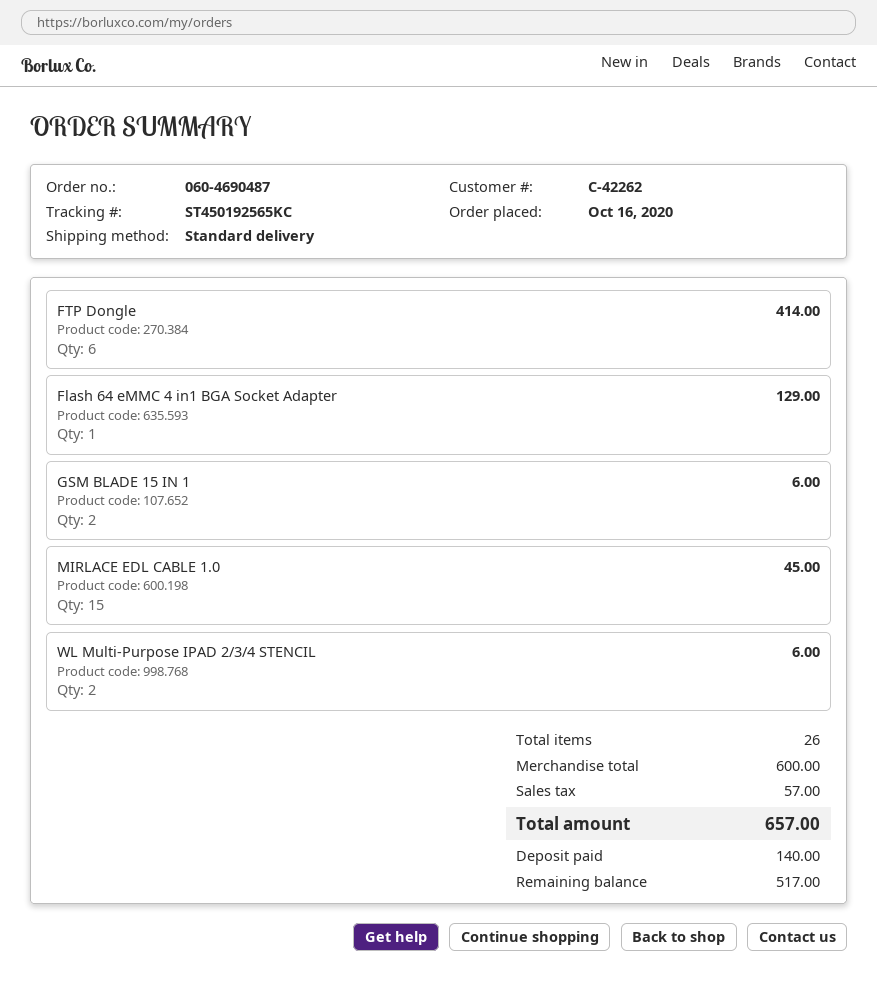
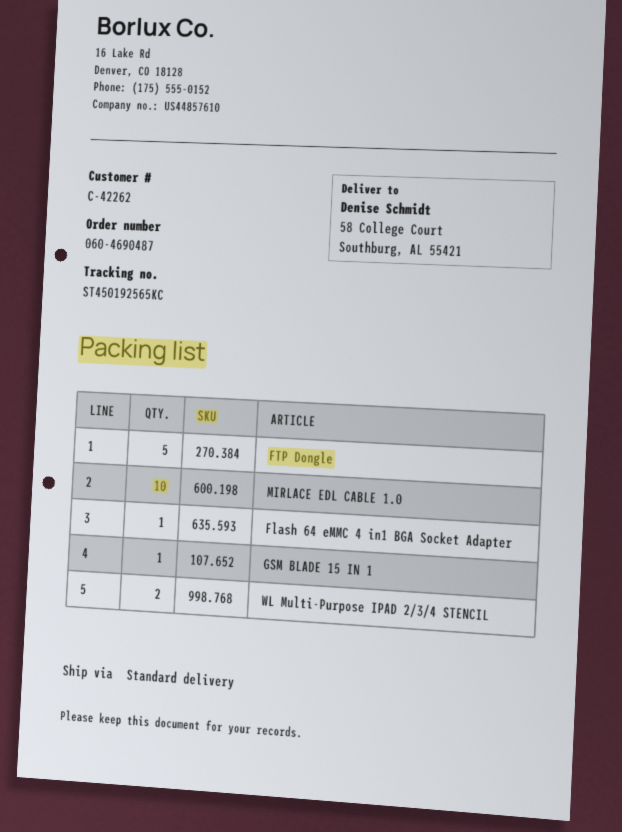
FTP Dongle: 6 -> 5
GSM BLADE 15 IN 1: 2 -> 1
MIRLACE EDL CABLE 1.0: 15 -> 10

